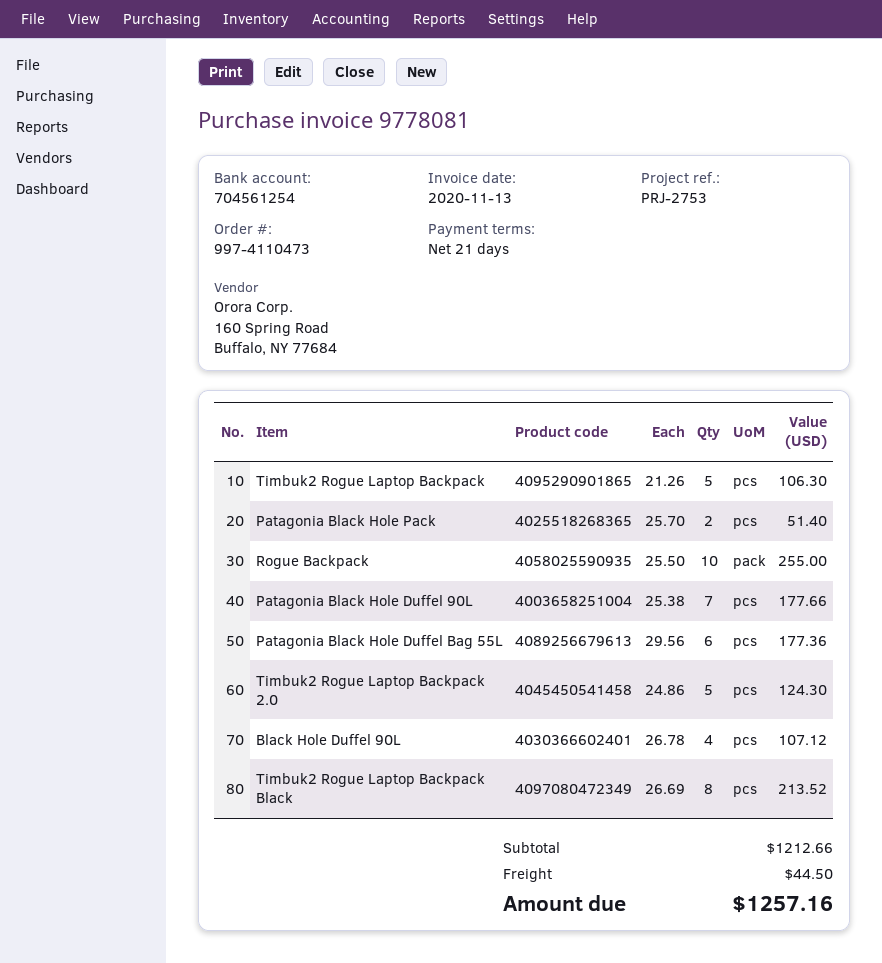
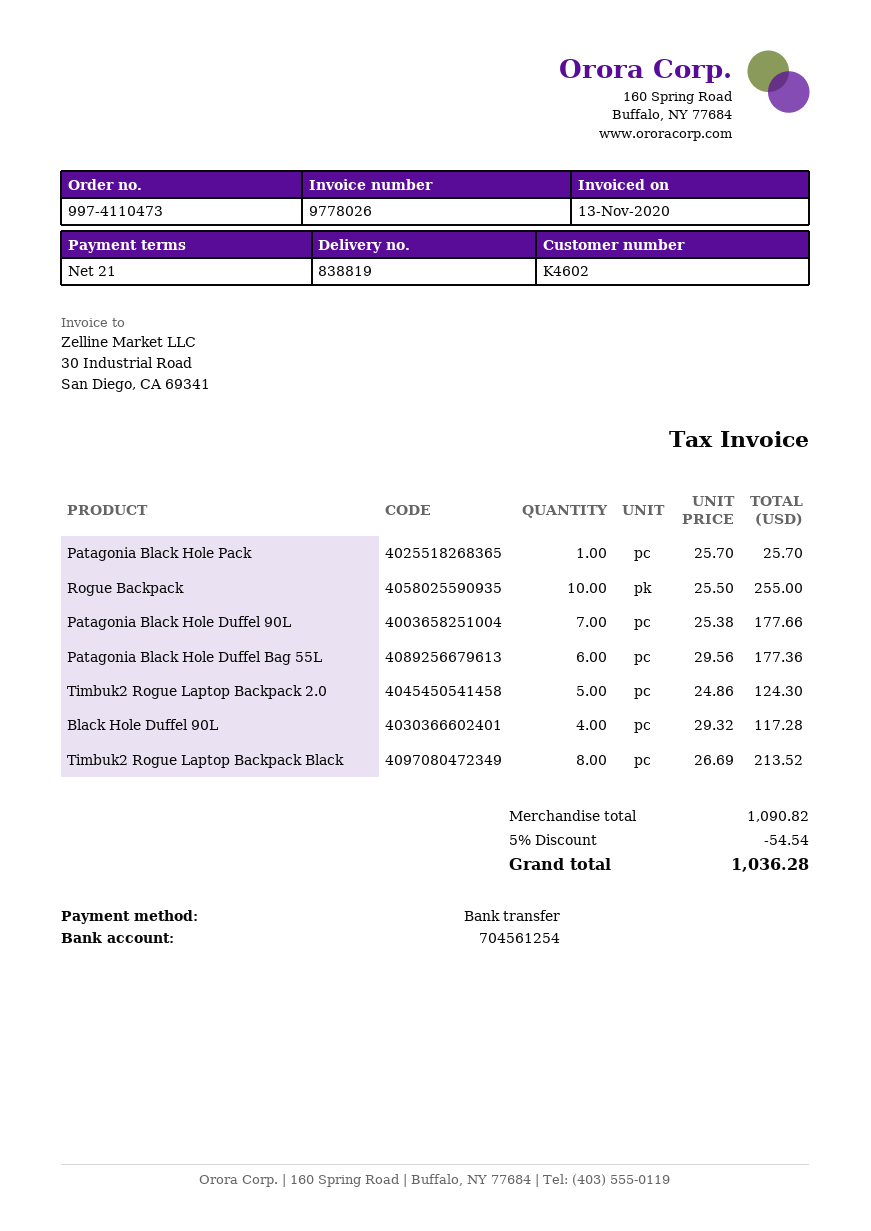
invoice number: 9778081 -> 9778026
Timbuk2 Rogue Laptop Backpack: 5 x 21.26 = 106.30 -> none
Patagonia Black Hole Pack: 2 x 25.70 = 51.40 -> 1 x 25.70 = 25.70
Black Hole Duffel 90L: 4 x 26.78 = 107.12 -> 4 x 29.32 = 117.28
subtotal: 1212.66 -> 1090.82
discount: none -> 5% = 54.54
shipping: 44.50 -> none
total: 1257.16 -> 1036.28

